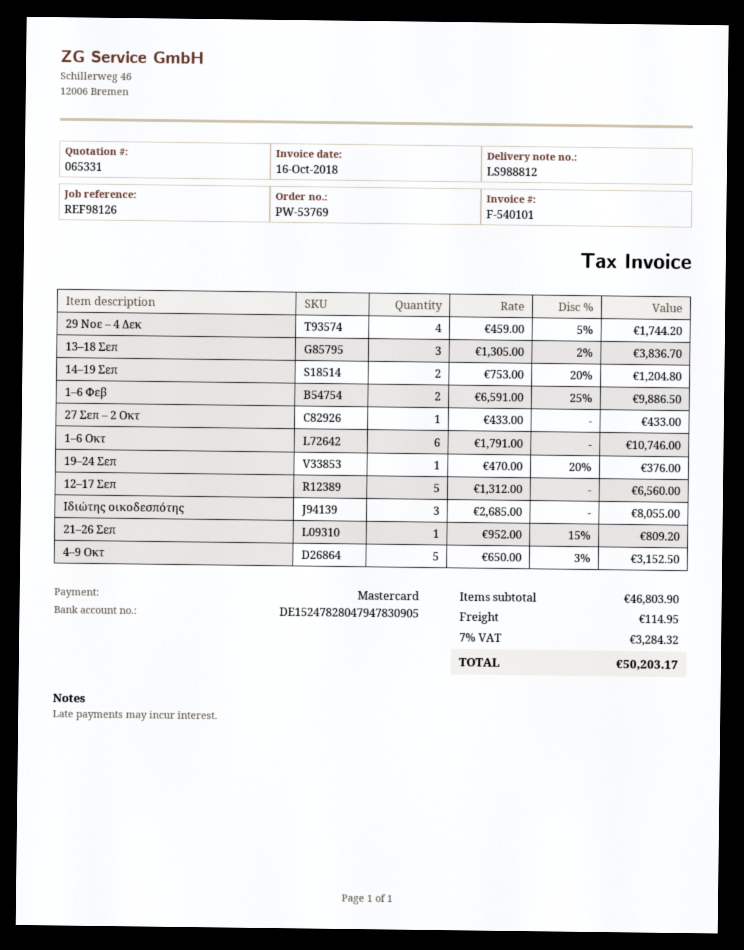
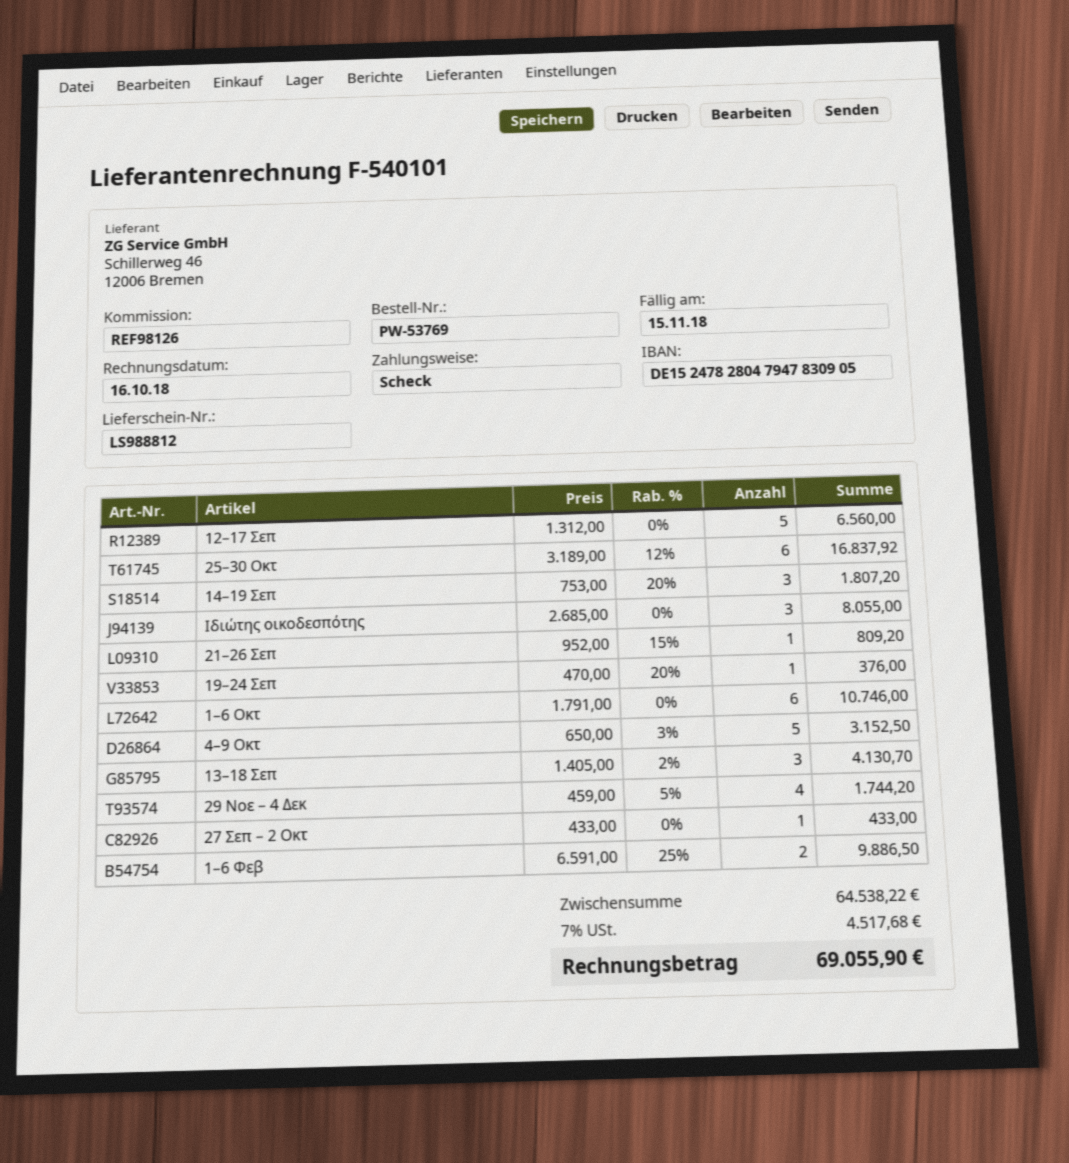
payment method: Mastercard -> cheque
13–18 Σεπ: 3 x 1305.00 - 2% = 3836.70 -> 3 x 1405.00 - 2% = 4130.70
14–19 Σεπ: 2 x 753.00 - 20% = 1204.80 -> 3 x 753.00 - 20% = 1807.20
25–30 Οκτ: none -> 6 x 3189.00 - 12% = 16837.92
subtotal: 46803.90 -> 64538.22
shipping: 114.95 -> none
tax: 7% = 3284.32 -> 7% = 4517.68
total: 50203.17 -> 69055.90

